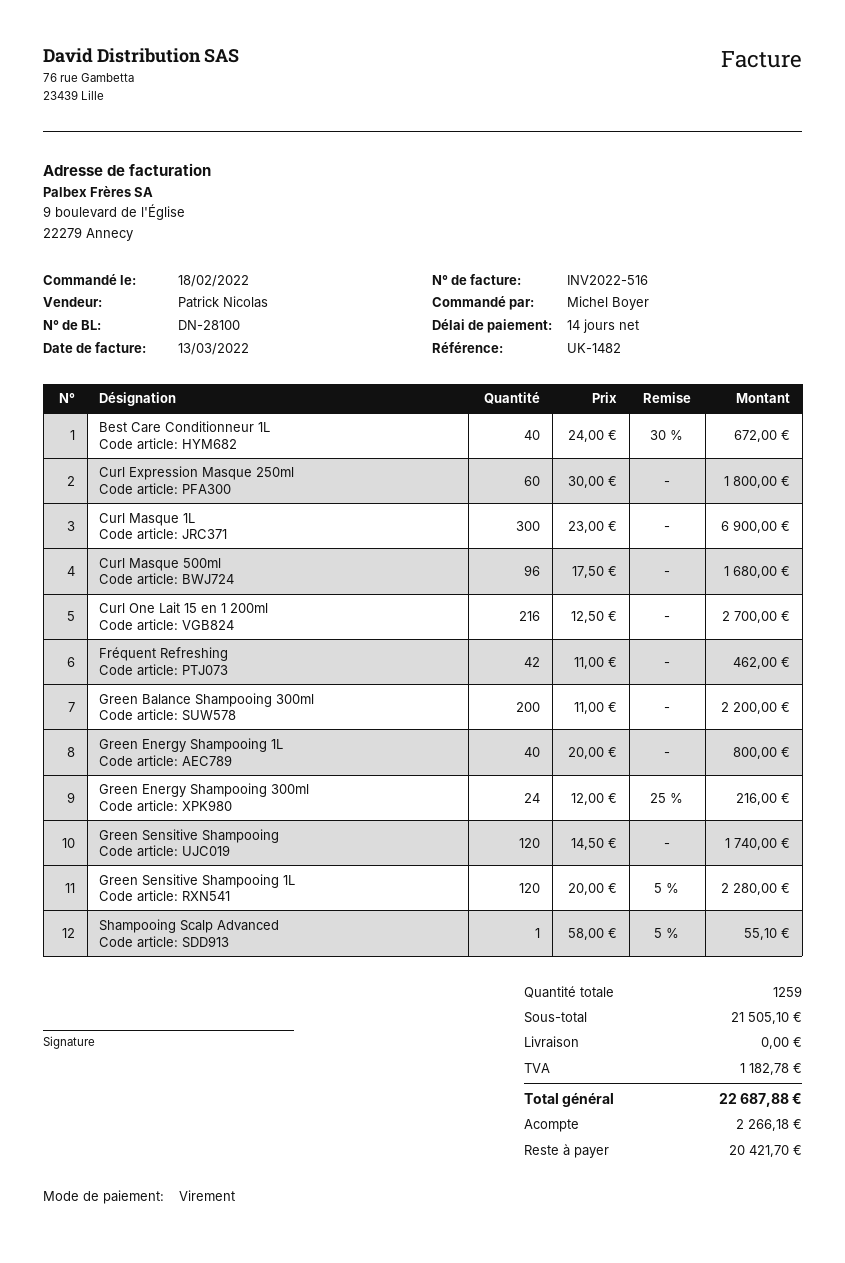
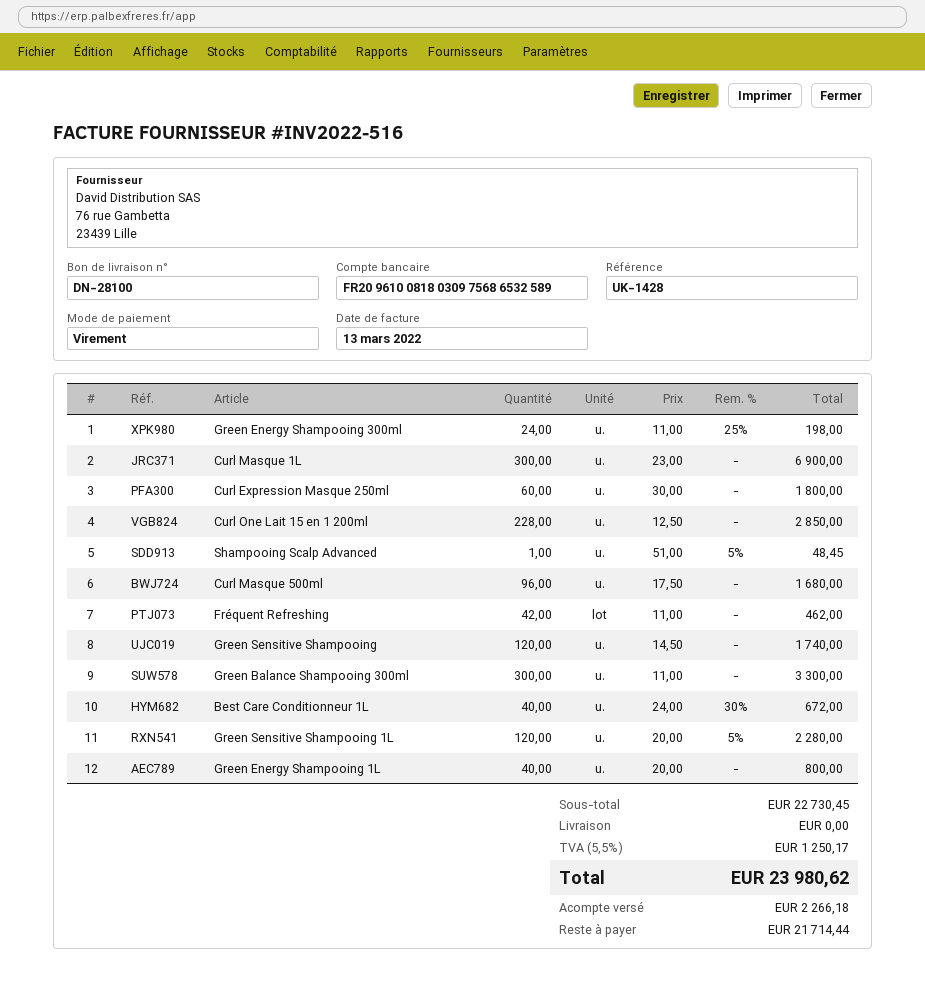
reference: UK-1482 -> UK-1428
Curl One Lait 15 en 1 200ml: 216 x 12.50 = 2700.00 -> 228 x 12.50 = 2850.00
Green Balance Shampooing 300ml: 200 x 11.00 = 2200.00 -> 300 x 11.00 = 3300.00
Green Energy Shampooing 300ml: 24 x 12.00 - 25% = 216.00 -> 24 x 11.00 - 25% = 198.00
Shampooing Scalp Advanced: 1 x 58.00 - 5% = 55.10 -> 1 x 51.00 - 5% = 48.45
subtotal: 21505.10 -> 22730.45
tax: 1182.78 -> 1250.17
total: 22687.88 -> 23980.62
balance: 20421.70 -> 21714.44

